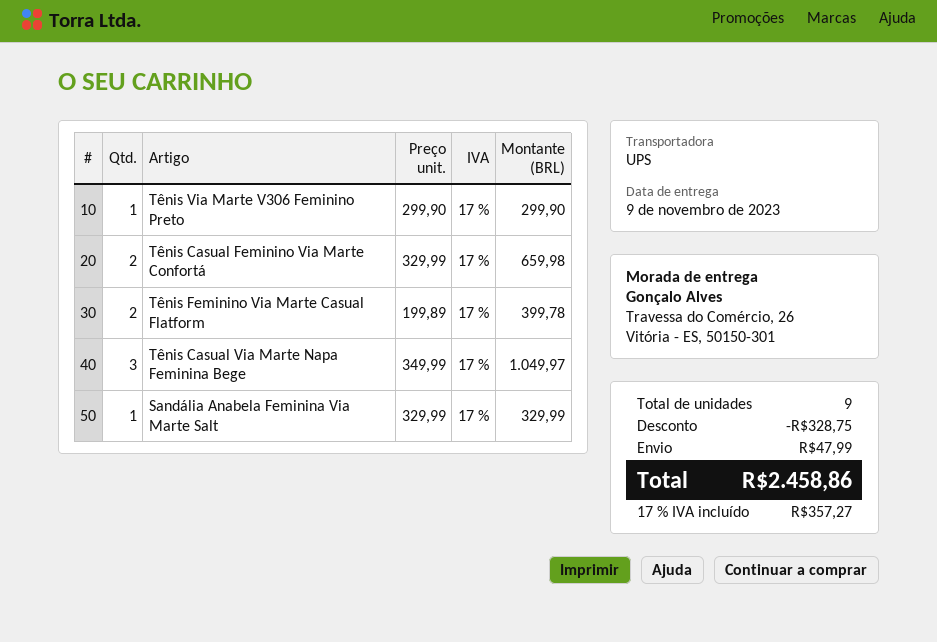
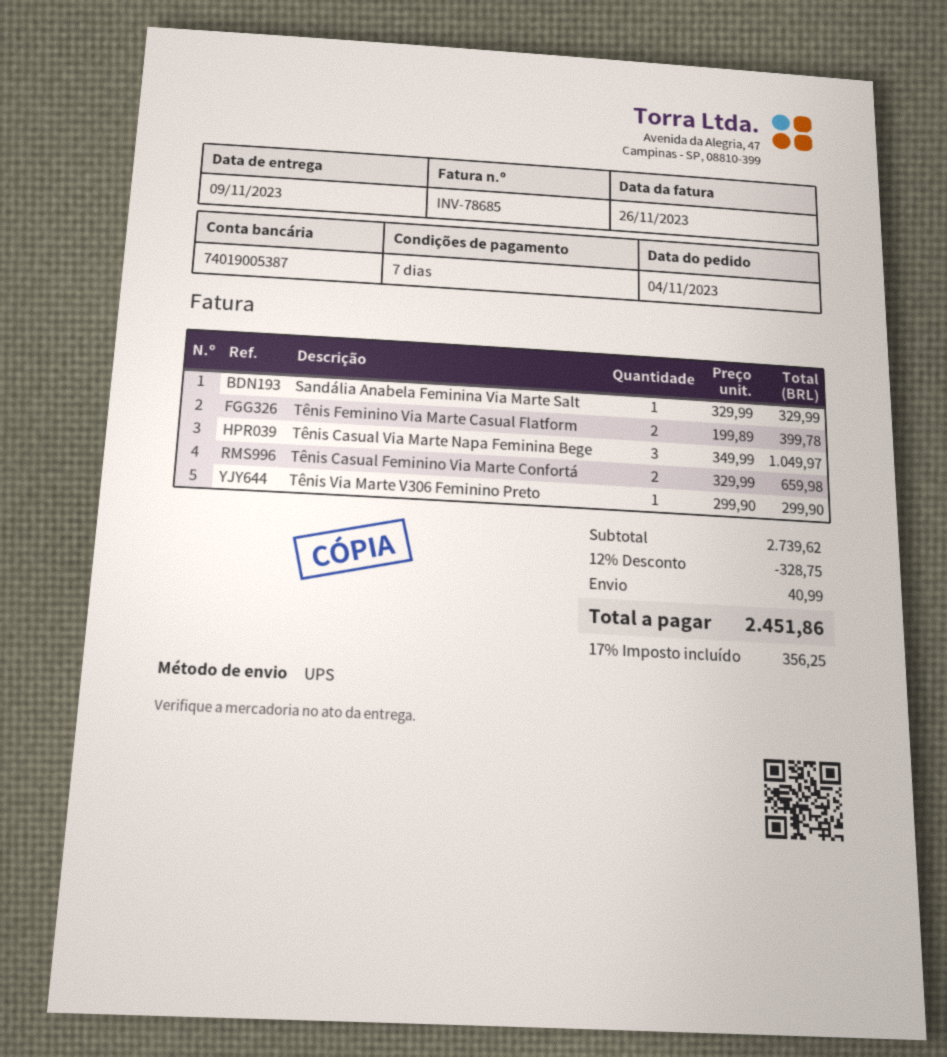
shipping: 47.99 -> 40.99
tax: 17% = 357.27 -> 17% = 356.25
total: 2458.86 -> 2451.86

